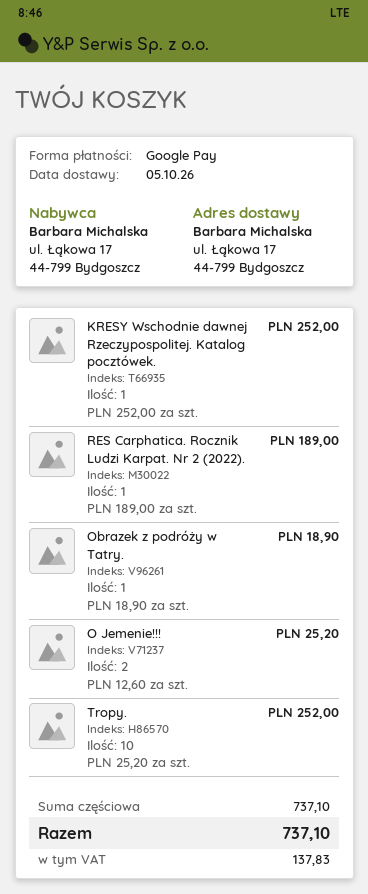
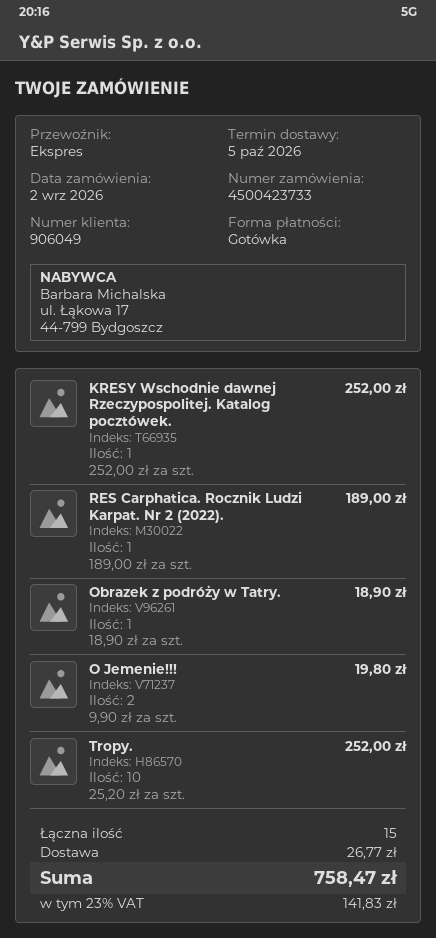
payment method: Google Pay -> cash
O Jemenie!!!: 2 x 12.60 = 25.20 -> 2 x 9.90 = 19.80
shipping: none -> 26.77
tax: 137.83 -> 141.83
total: 737.10 -> 758.47

